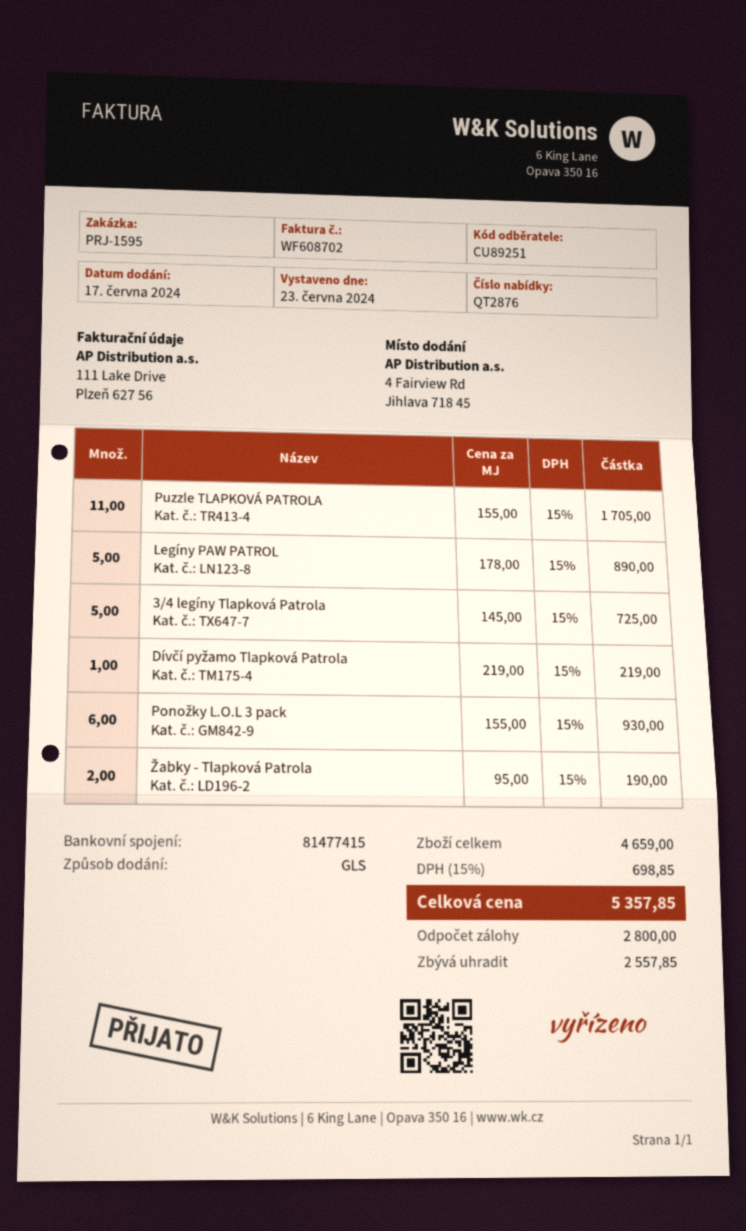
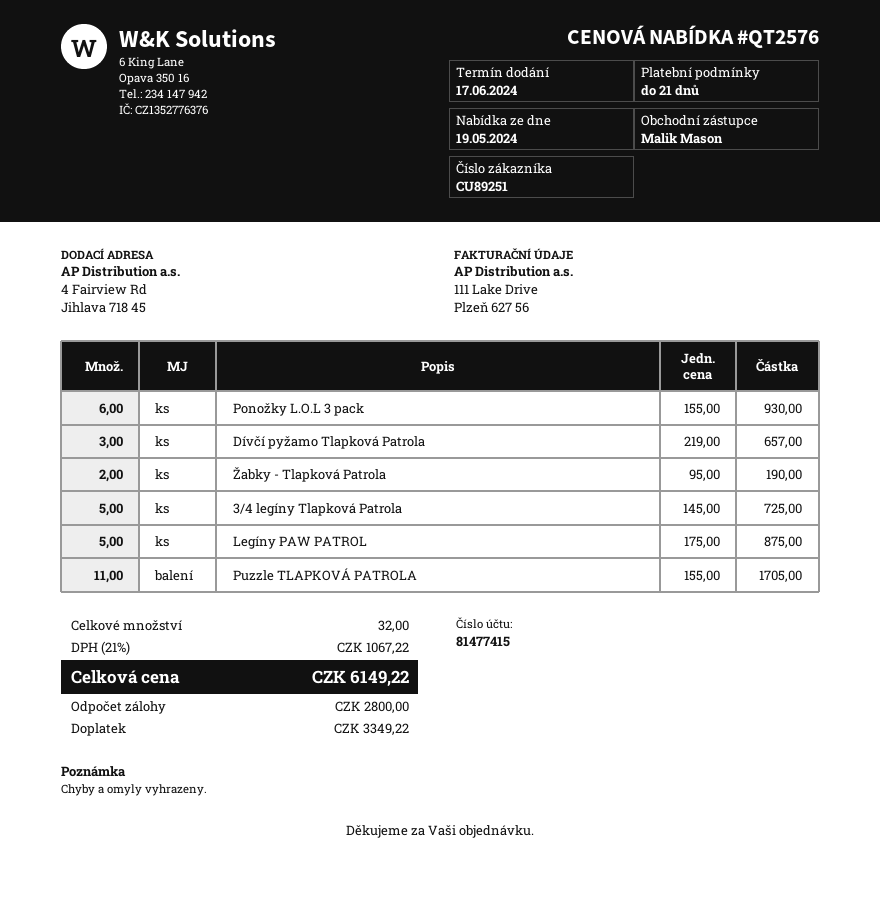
quote number: QT2876 -> QT2576
Legíny PAW PATROL: 5 x 178.00 = 890.00 -> 5 x 175.00 = 875.00
Dívčí pyžamo Tlapková Patrola: 1 x 219.00 = 219.00 -> 3 x 219.00 = 657.00
tax: 15% = 698.85 -> 21% = 1067.22
total: 5357.85 -> 6149.22
balance: 2557.85 -> 3349.22

